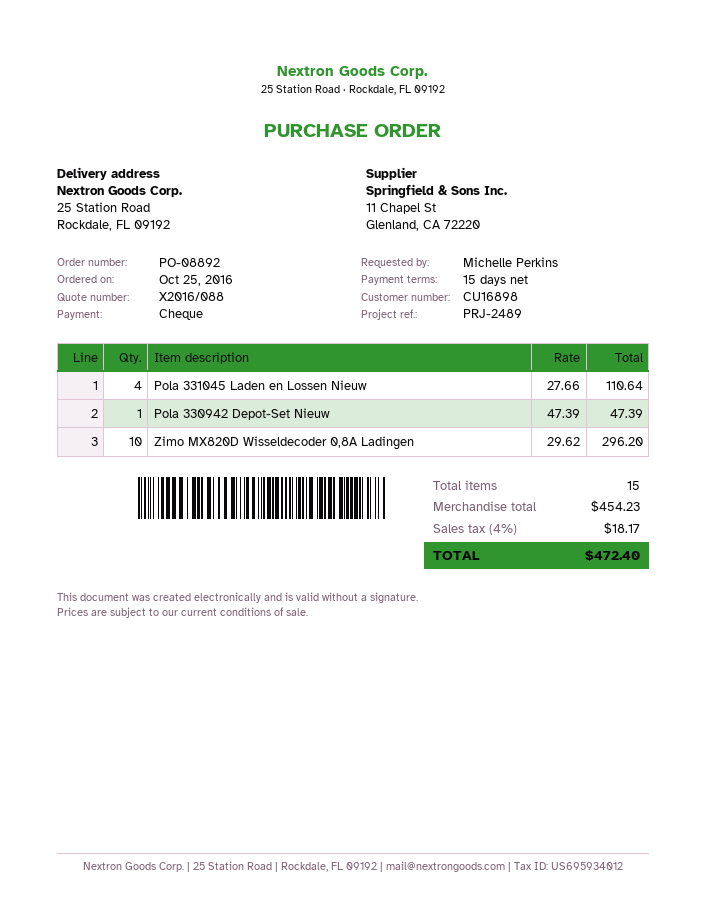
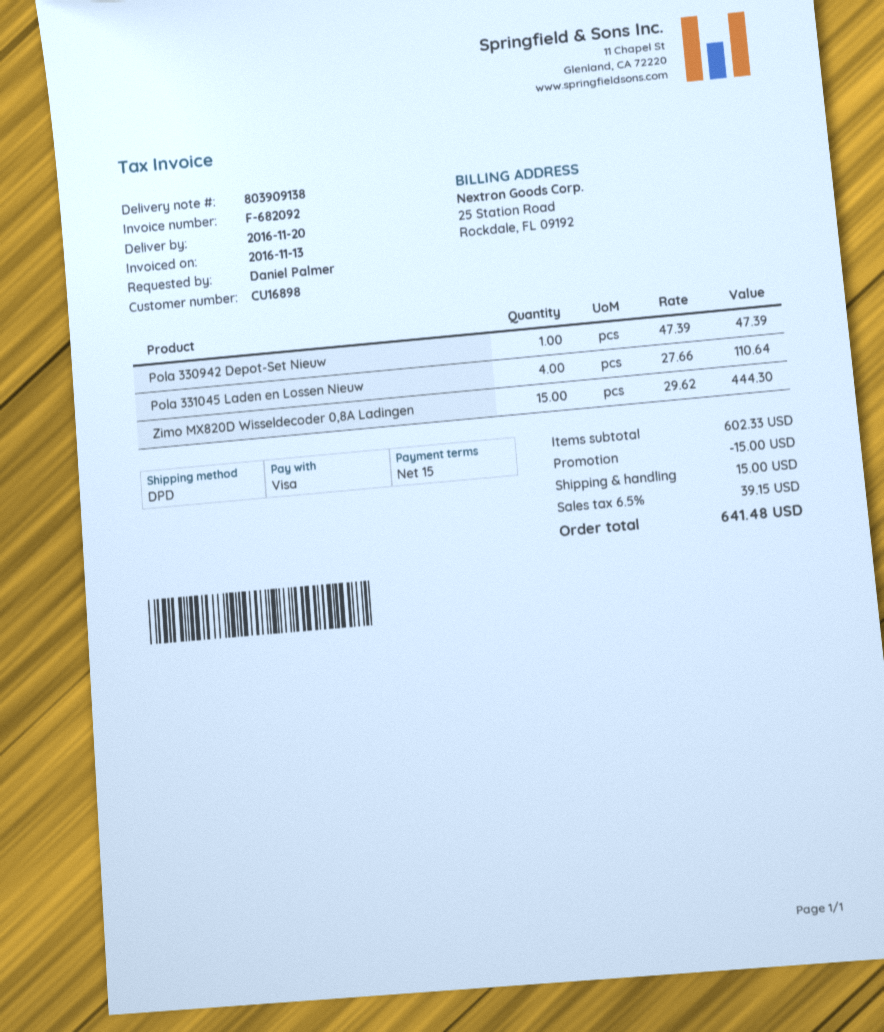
ordered by: Michelle Perkins -> Daniel Palmer
payment method: cheque -> Visa
Zimo MX820D Wisseldecoder 0,8A Ladingen: 10 x 29.62 = 296.20 -> 15 x 29.62 = 444.30
subtotal: 454.23 -> 602.33
discount: none -> 15.00
shipping: none -> 15.00
tax: 4% = 18.17 -> 6.5% = 39.15
total: 472.40 -> 641.48

